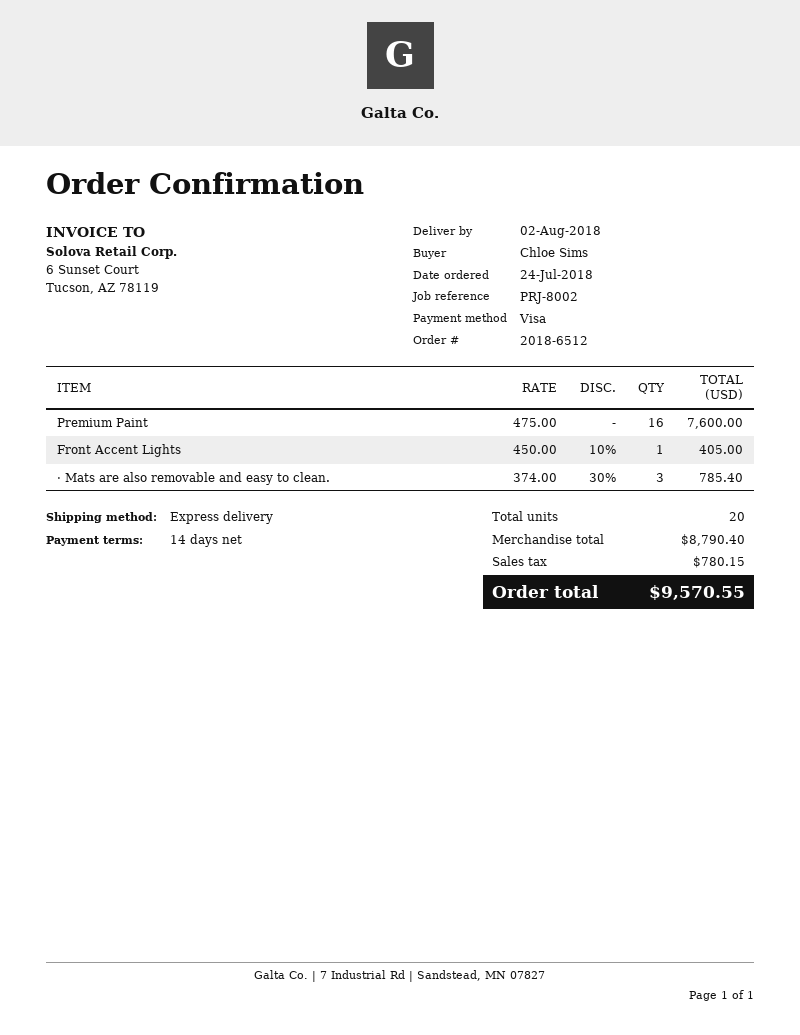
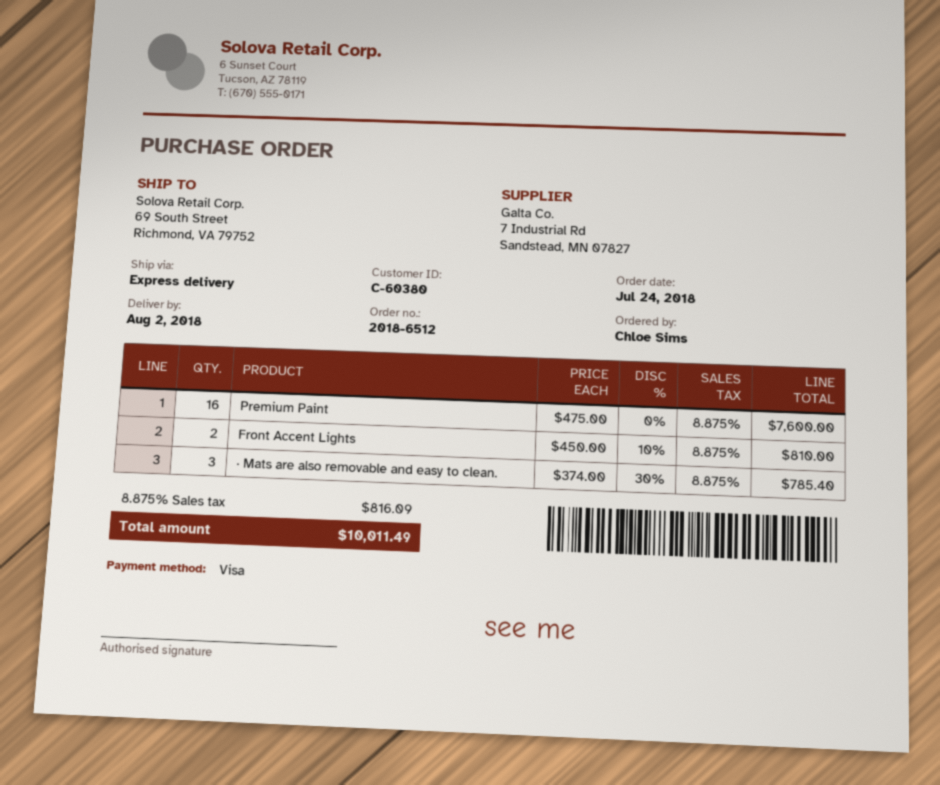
Front Accent Lights: 1 x 450.00 - 10% = 405.00 -> 2 x 450.00 - 10% = 810.00
tax: 780.15 -> 816.09
total: 9570.55 -> 10011.49

